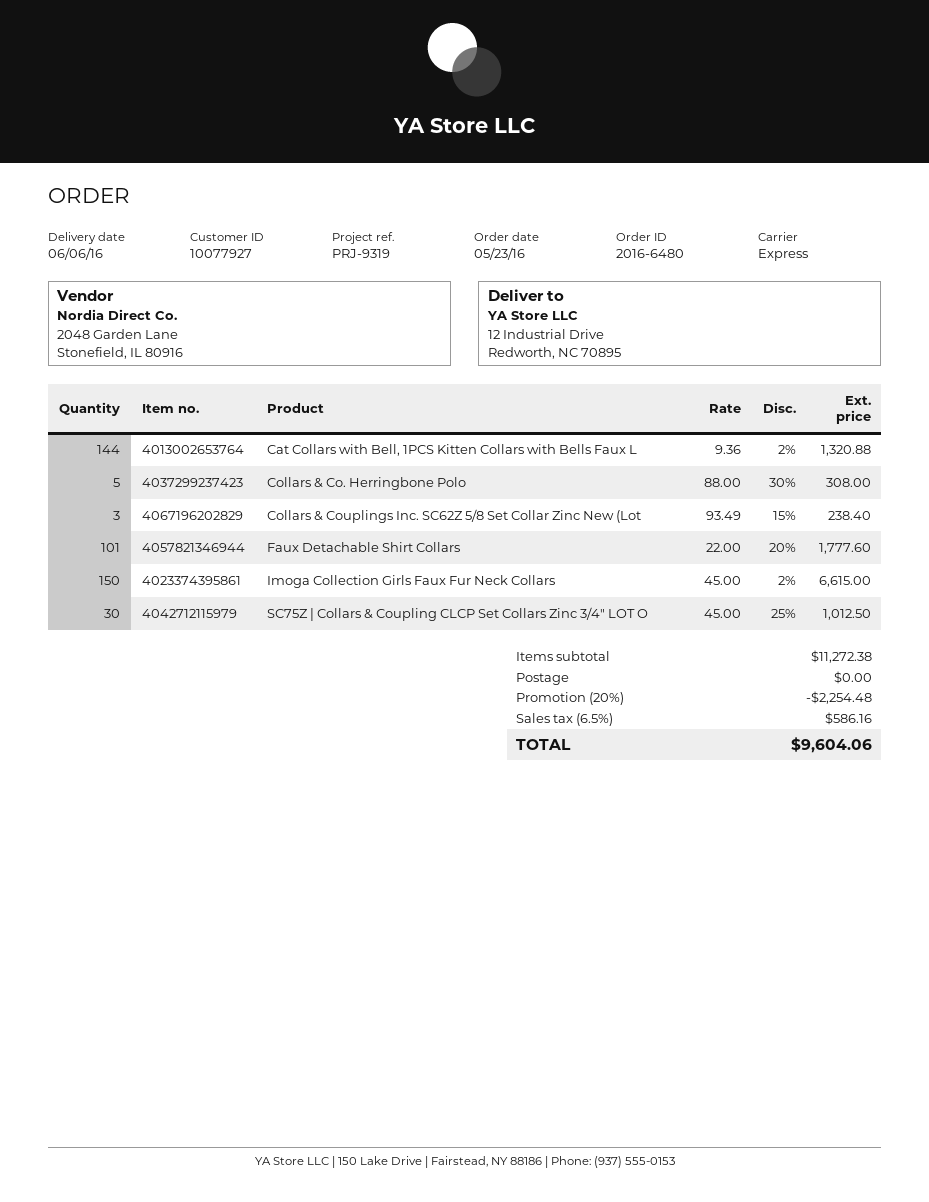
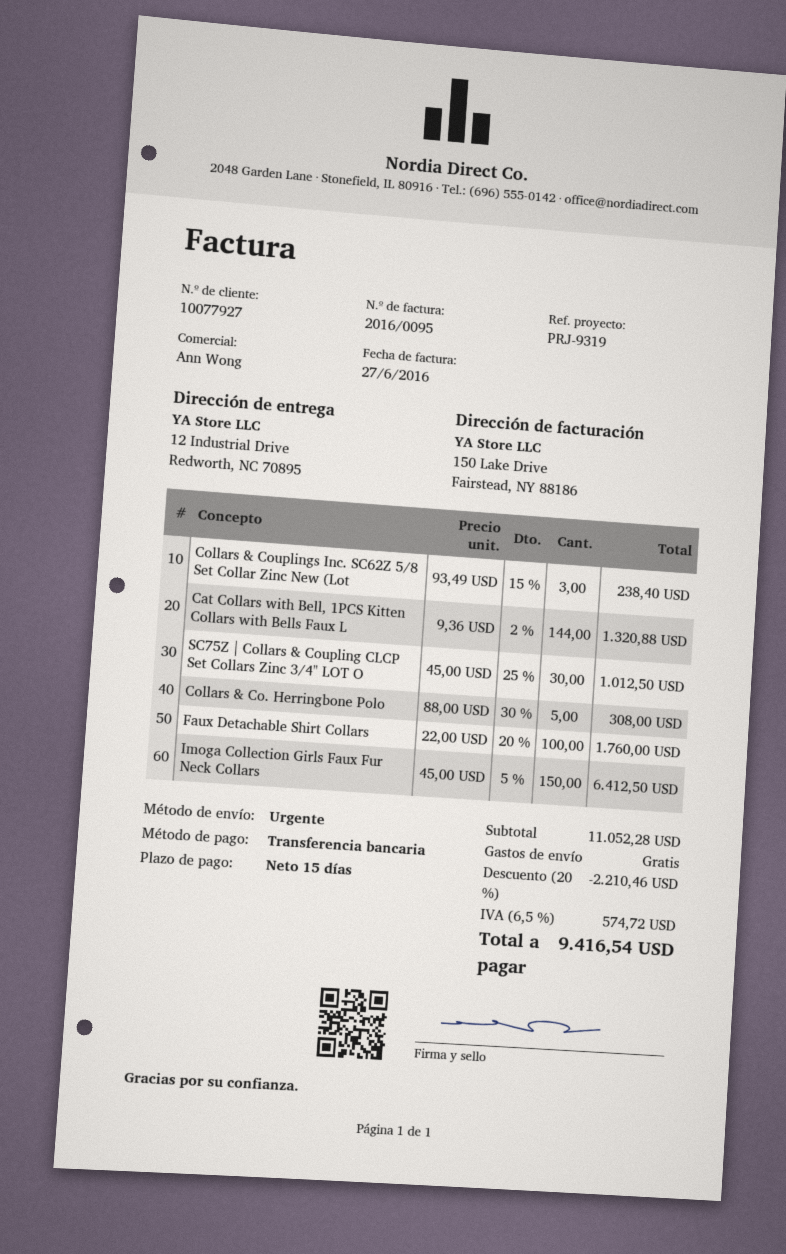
Faux Detachable Shirt Collars: 101 x 22.00 - 20% = 1777.60 -> 100 x 22.00 - 20% = 1760.00
Imoga Collection Girls Faux Fur Neck Collars: 150 x 45.00 - 2% = 6615.00 -> 150 x 45.00 - 5% = 6412.50
subtotal: 11272.38 -> 11052.28
discount: 20% = 2254.48 -> 20% = 2210.46
tax: 6.5% = 586.16 -> 6.5% = 574.72
total: 9604.06 -> 9416.54

